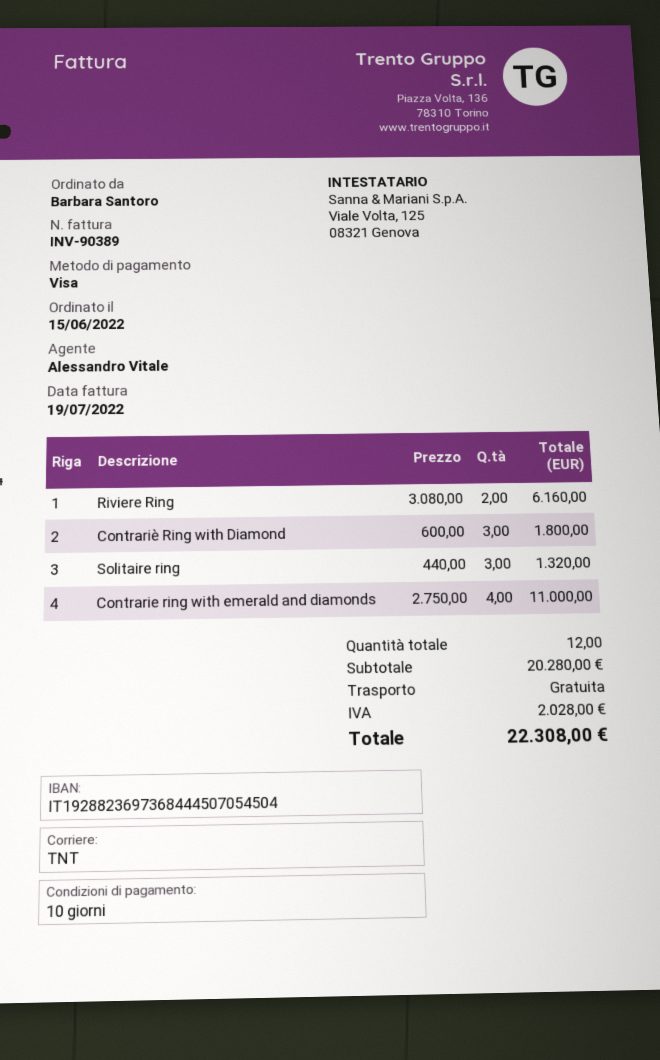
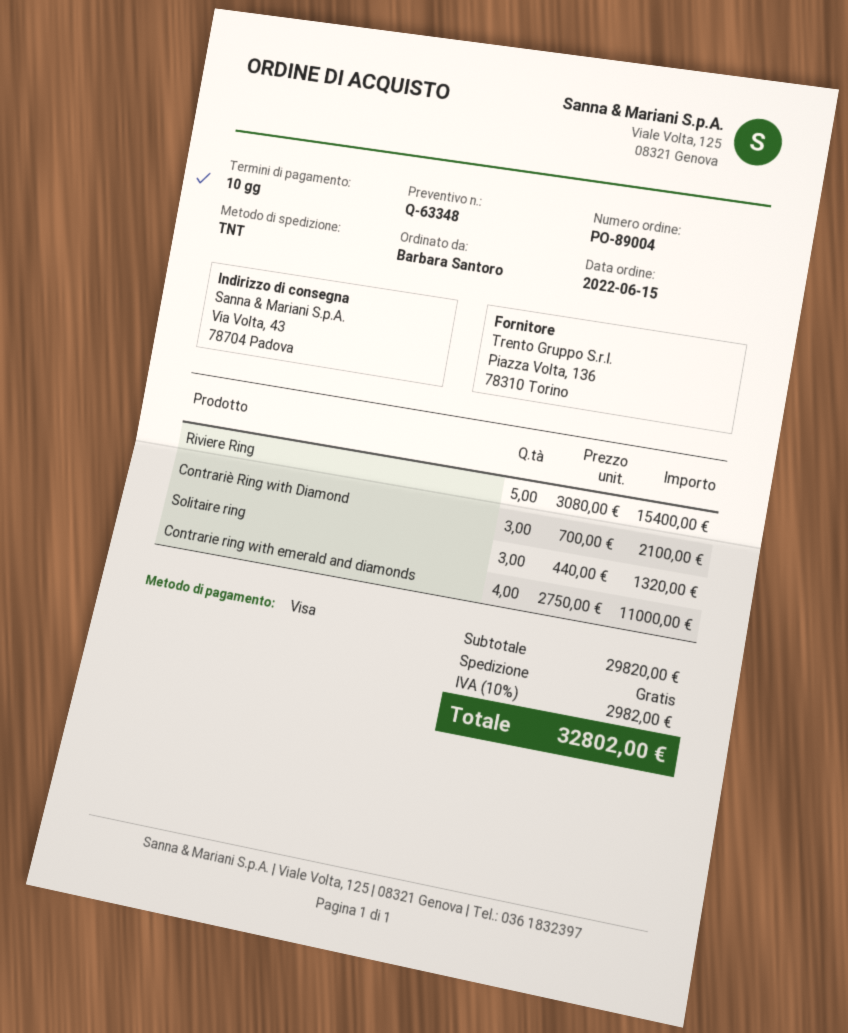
Riviere Ring: 2 x 3080.00 = 6160.00 -> 5 x 3080.00 = 15400.00
Contrariè Ring with Diamond: 3 x 600.00 = 1800.00 -> 3 x 700.00 = 2100.00
subtotal: 20280.00 -> 29820.00
tax: 2028.00 -> 2982.00
total: 22308.00 -> 32802.00

